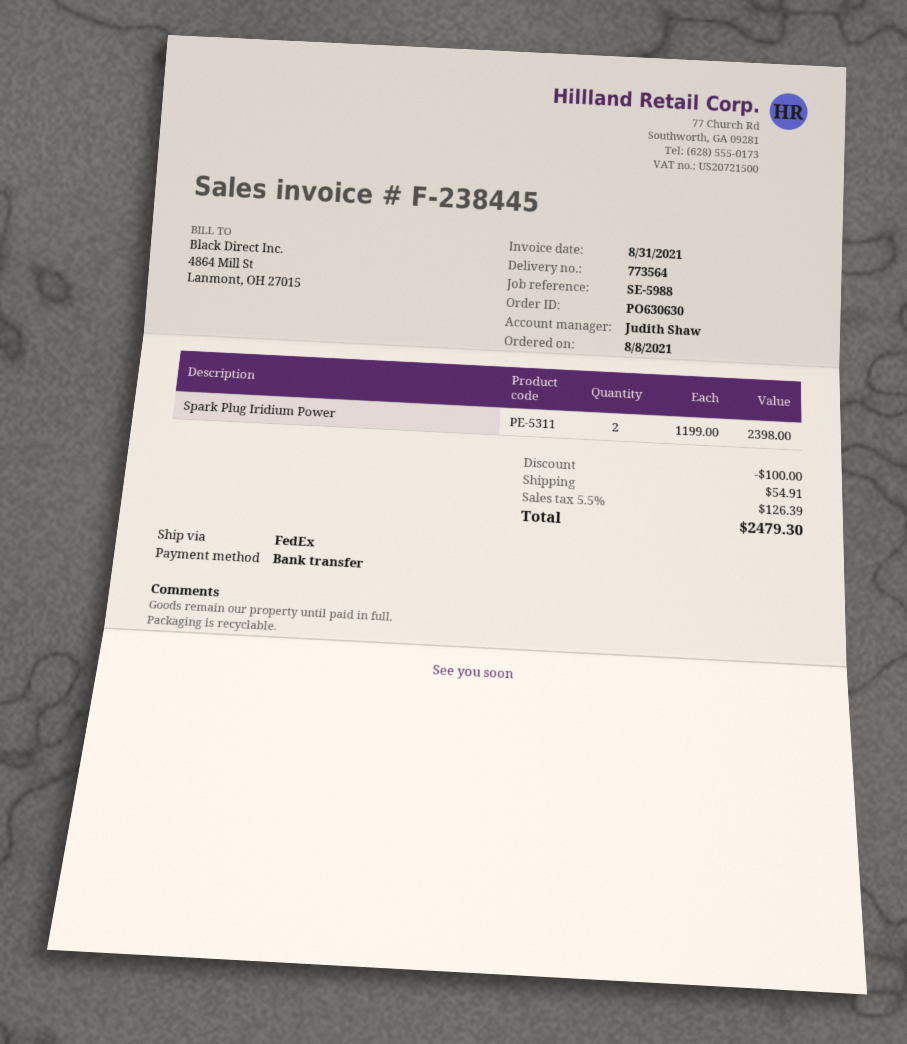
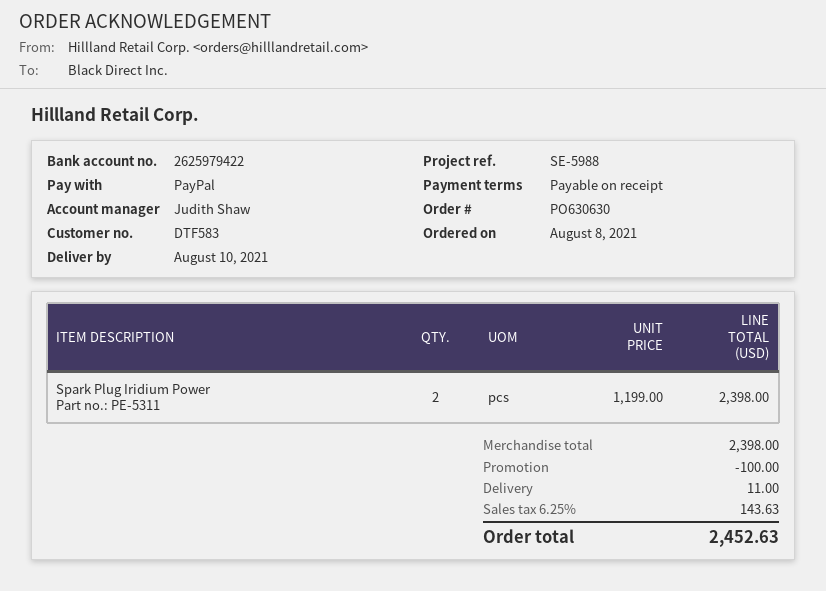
payment method: bank transfer -> PayPal
shipping: 54.91 -> 11.00
tax: 5.5% = 126.39 -> 6.25% = 143.63
total: 2479.30 -> 2452.63

